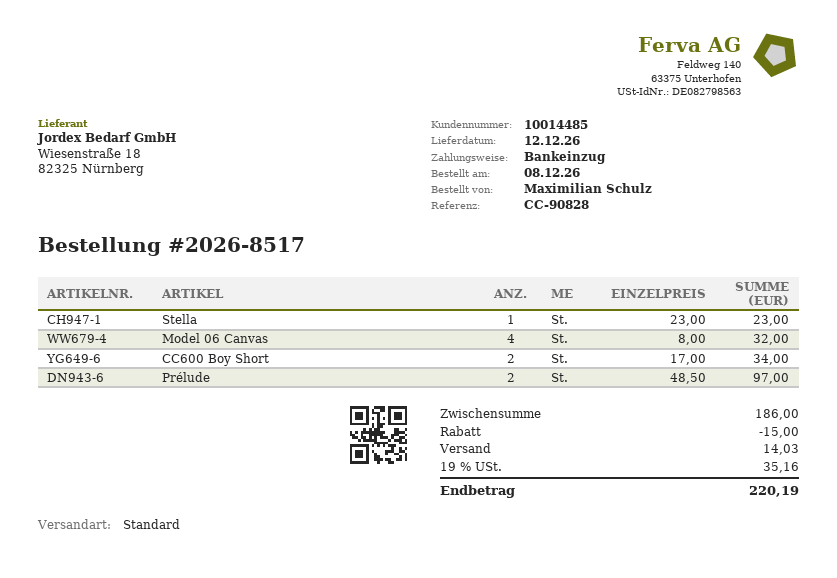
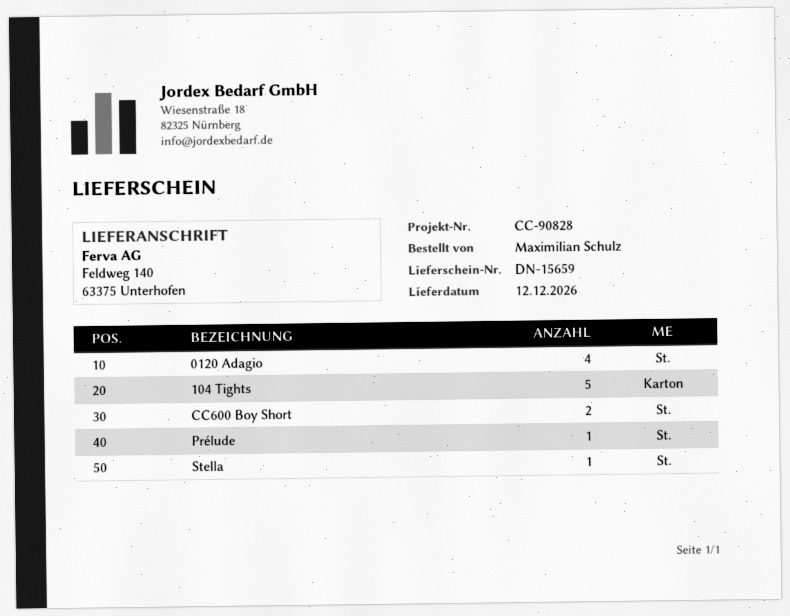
Model 06 Canvas: 4 -> none
Prélude: 2 -> 1
0120 Adagio: none -> 4
104 Tights: none -> 5

